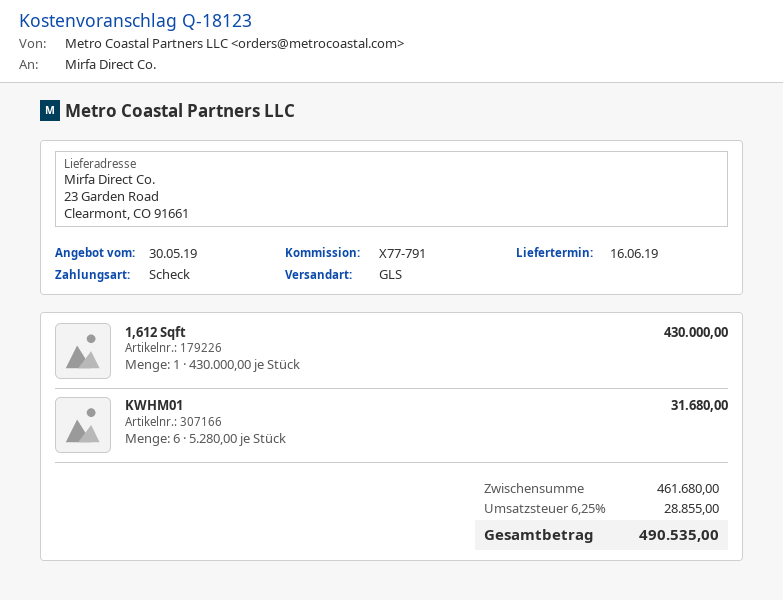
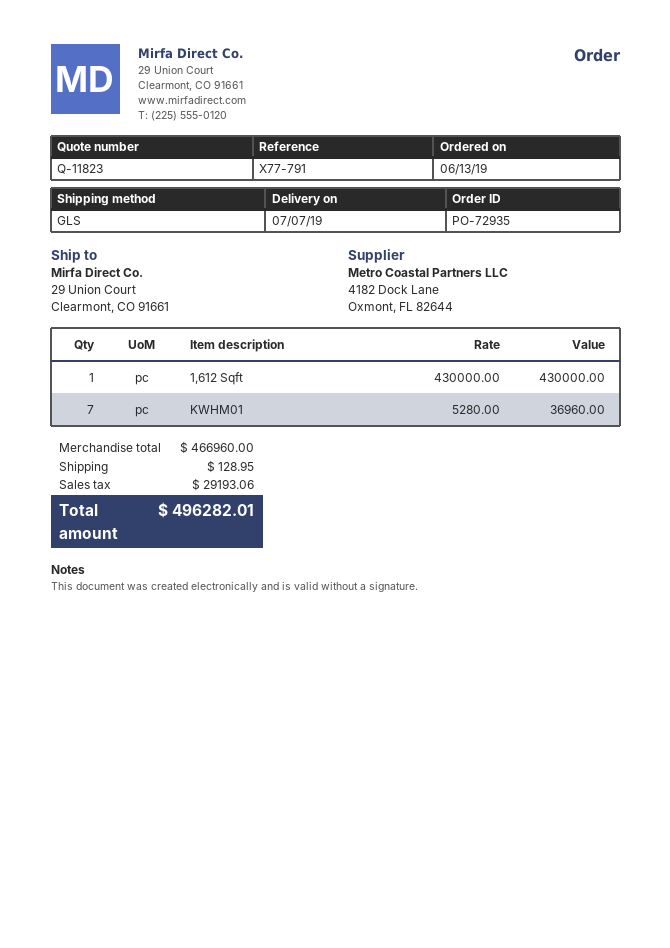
quote number: Q-18123 -> Q-11823
delivery date: 2019-06-16 -> 2019-07-07
ship to: 23 Garden Road, Clearmont, CO 91661 -> 29 Union Court, Clearmont, CO 91661
KWHM01: 6 x 5280.00 = 31680.00 -> 7 x 5280.00 = 36960.00
subtotal: 461680.00 -> 466960.00
shipping: none -> 128.95
tax: 28855.00 -> 29193.06
total: 490535.00 -> 496282.01

